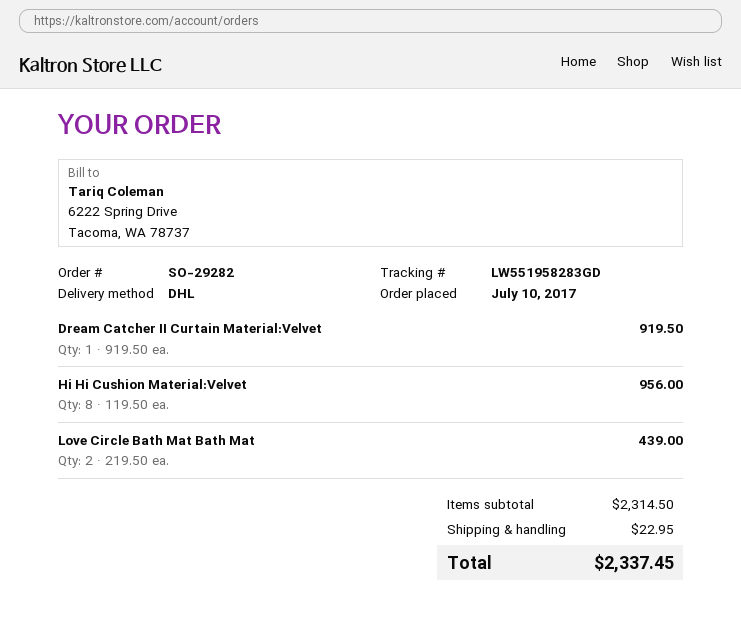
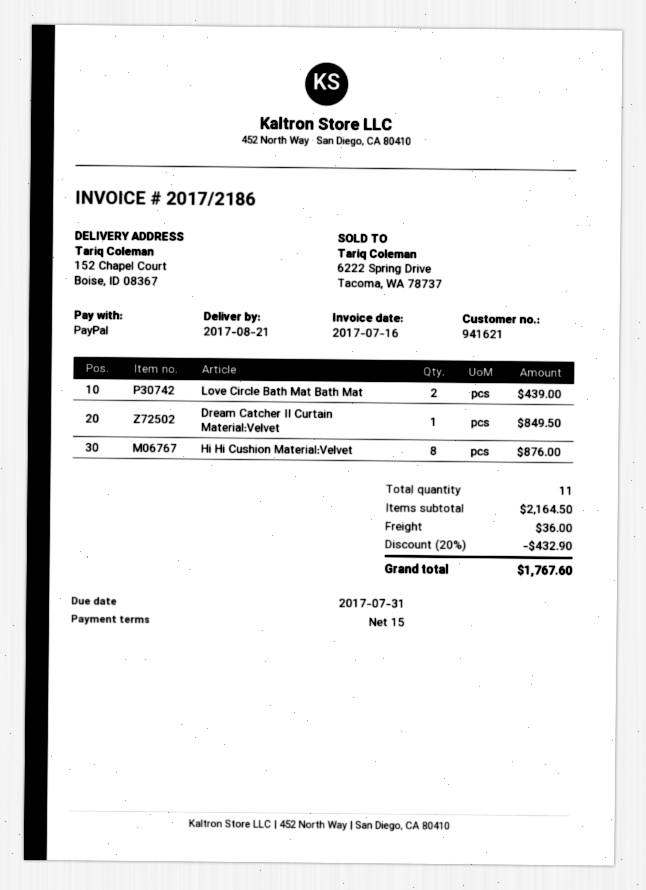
Dream Catcher II Curtain Material:Velvet: 1 for 919.50 -> 1 for 849.50
Hi Hi Cushion Material:Velvet: 8 for 956.00 -> 8 for 876.00
subtotal: 2314.50 -> 2164.50
discount: none -> 20% = 432.90
shipping: 22.95 -> 36.00
total: 2337.45 -> 1767.60

